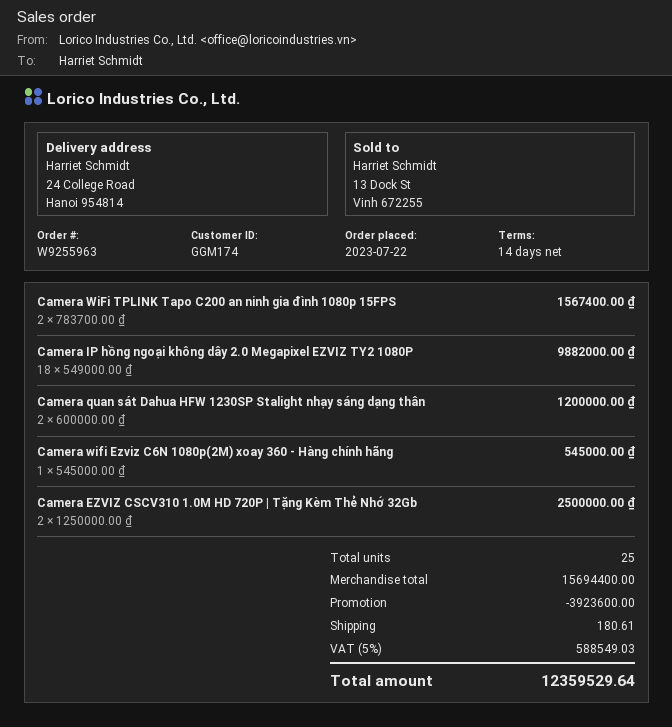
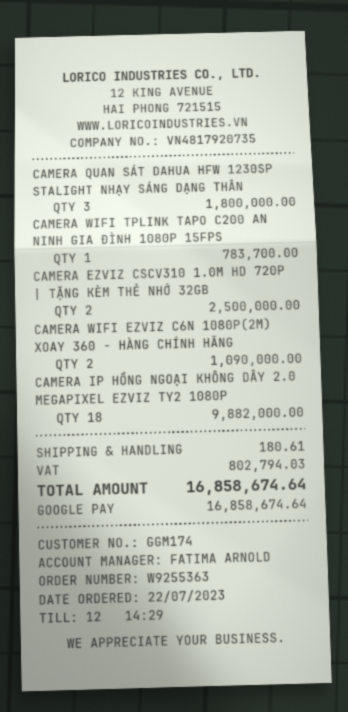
order number: W9255963 -> W9255363
Camera WiFi TPLINK Tapo C200 an ninh gia đình 1080p 15FPS: 2 for 1567400.00 -> 1 for 783700.00
Camera quan sát Dahua HFW 1230SP Stalight nhạy sáng dạng thân: 2 for 1200000.00 -> 3 for 1800000.00
Camera wifi Ezviz C6N 1080p(2M) xoay 360 - Hàng chính hãng: 1 for 545000.00 -> 2 for 1090000.00
discount: 3923600.00 -> none
tax: 588549.03 -> 802794.03
total: 12359529.64 -> 16858674.64

